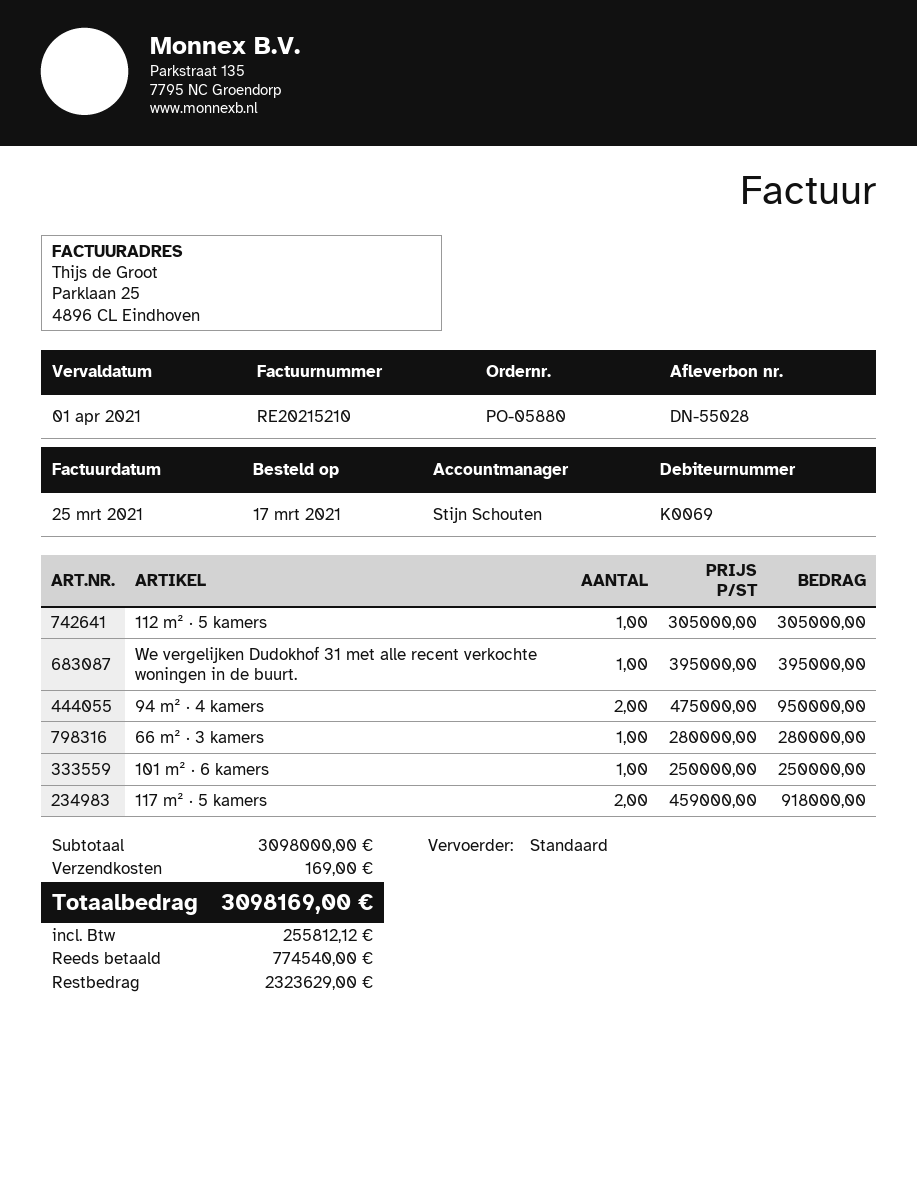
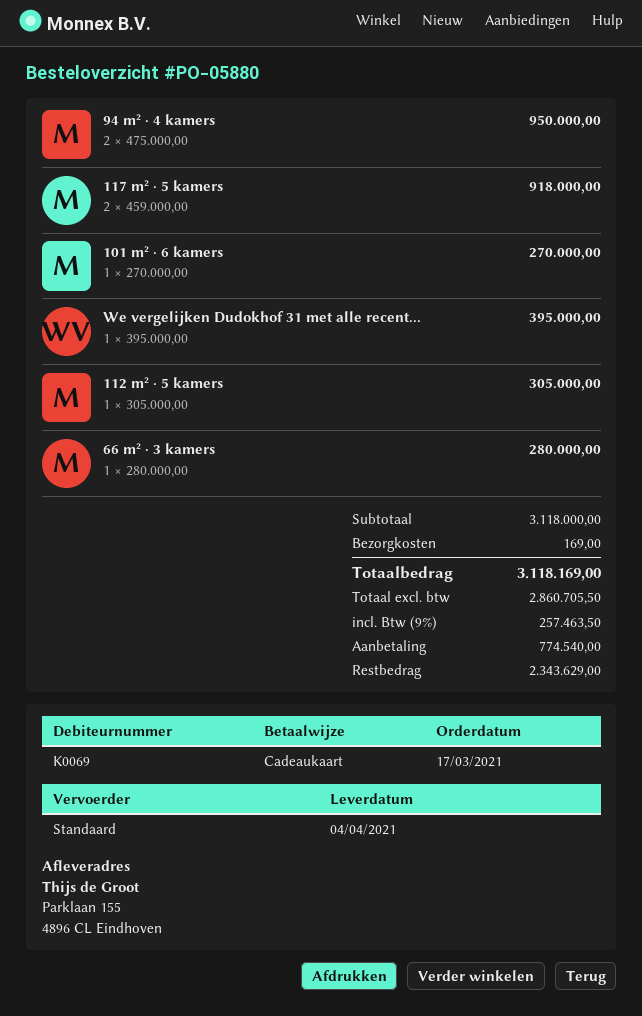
101 m² · 6 kamers: 1 x 250000.00 = 250000.00 -> 1 x 270000.00 = 270000.00
subtotal: 3098000.00 -> 3118000.00
tax: 255812.12 -> 257463.50
total: 3098169.00 -> 3118169.00
balance: 2323629.00 -> 2343629.00

